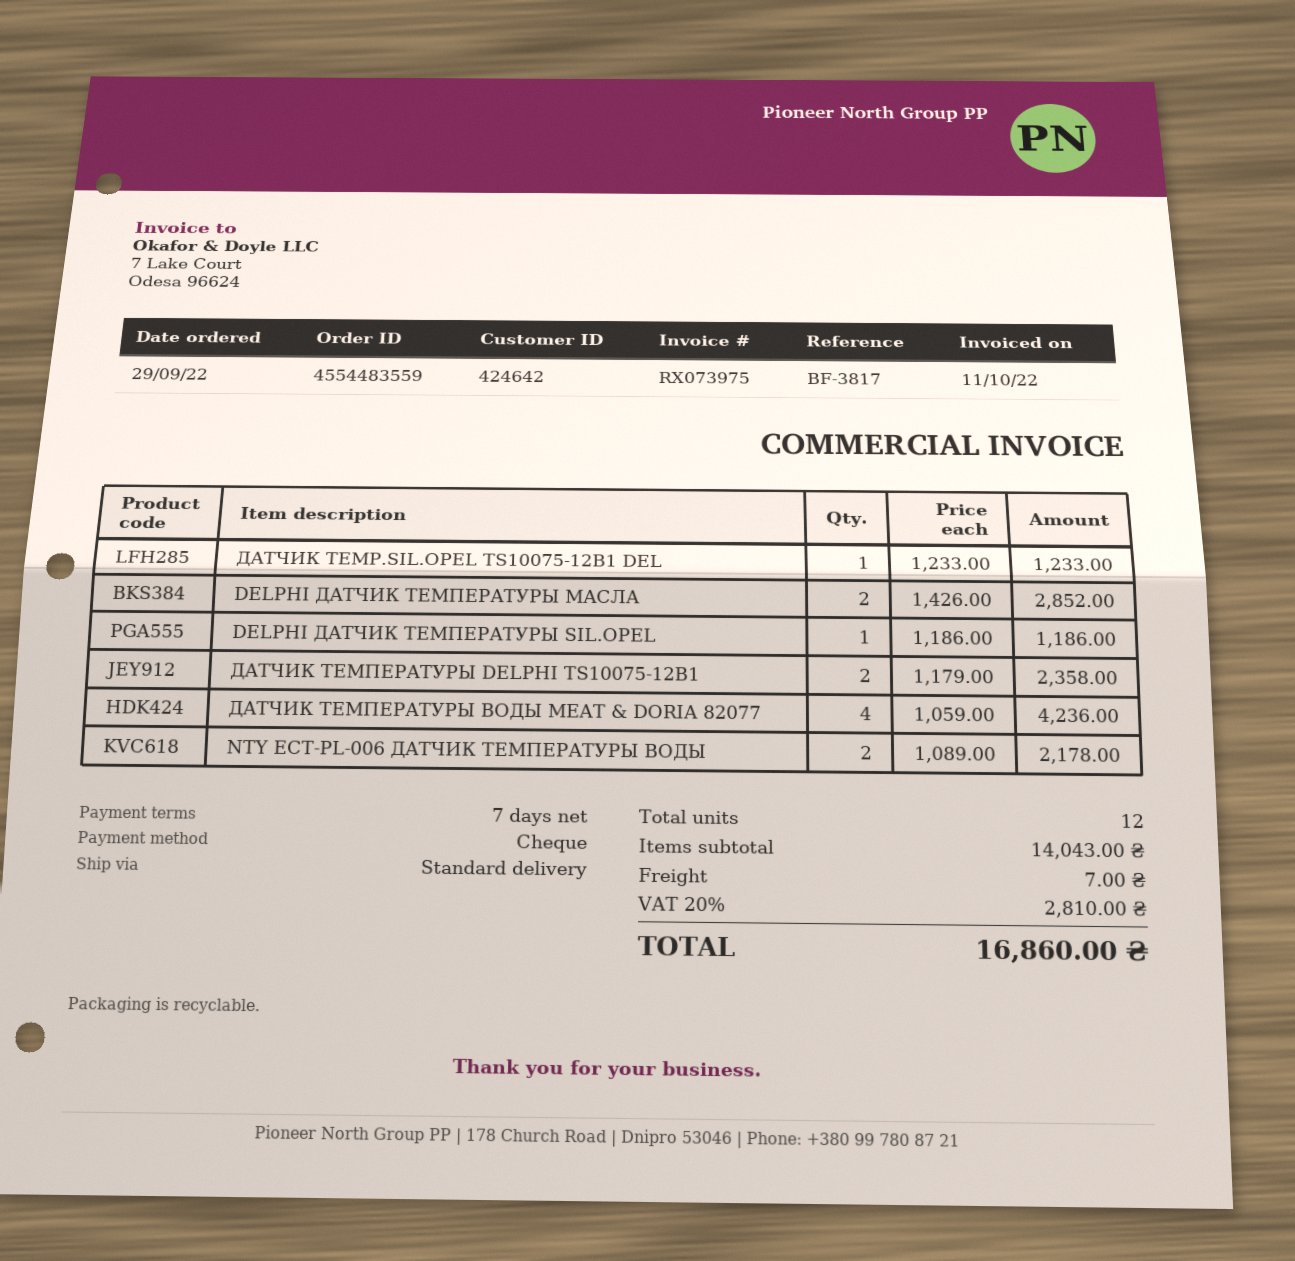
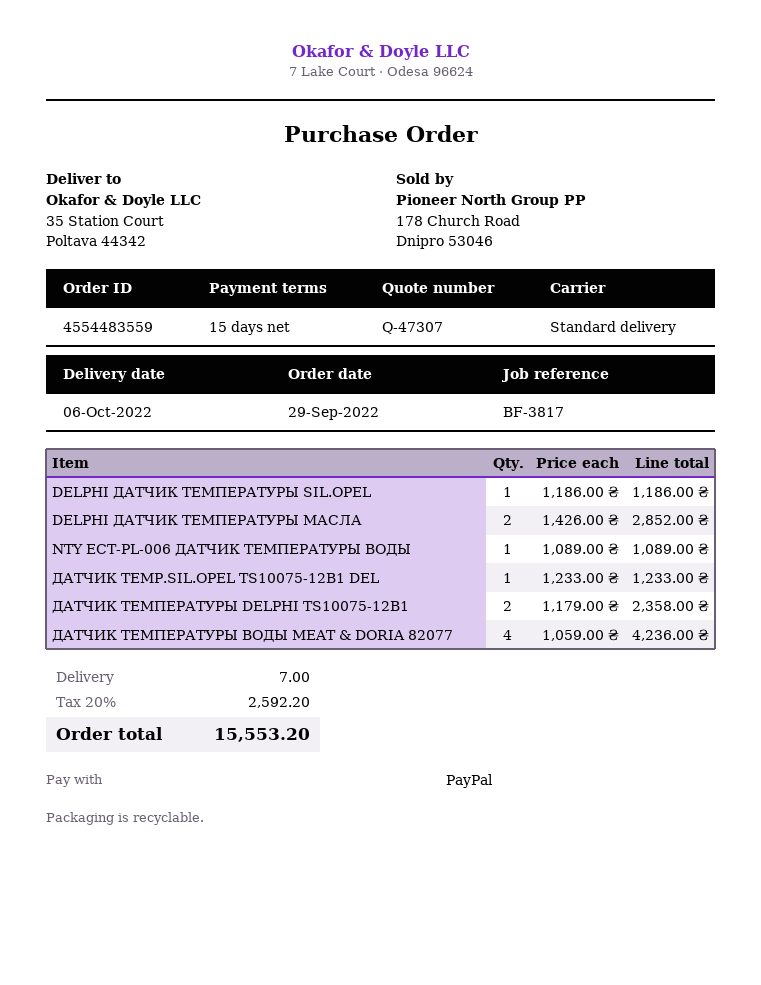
payment terms: 7 days -> 15 days
payment method: cheque -> PayPal
NTY ECT-PL-006 ДАТЧИК ТЕМПЕРАТУРЫ ВОДЫ: 2 x 1089.00 = 2178.00 -> 1 x 1089.00 = 1089.00
tax: 20% = 2810.00 -> 20% = 2592.20
total: 16860.00 -> 15553.20

